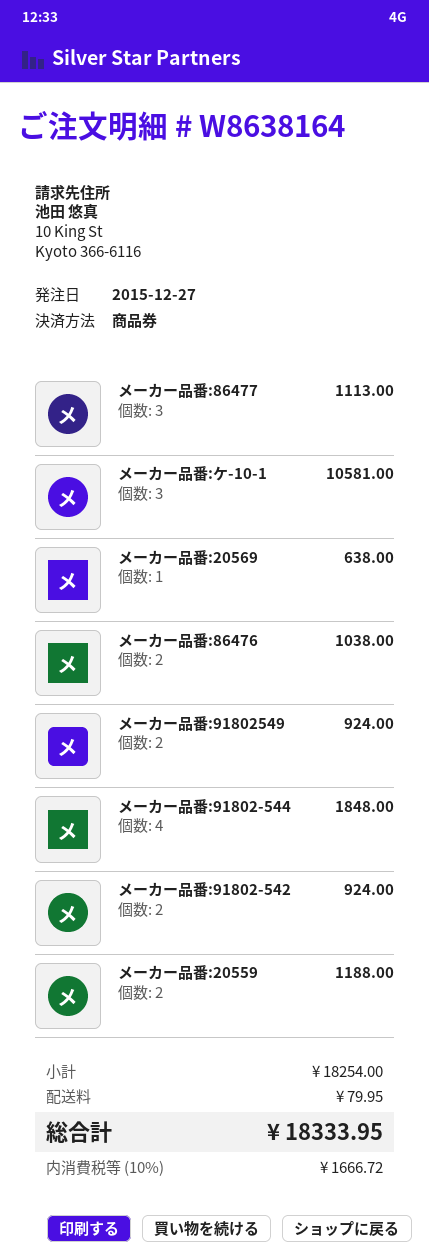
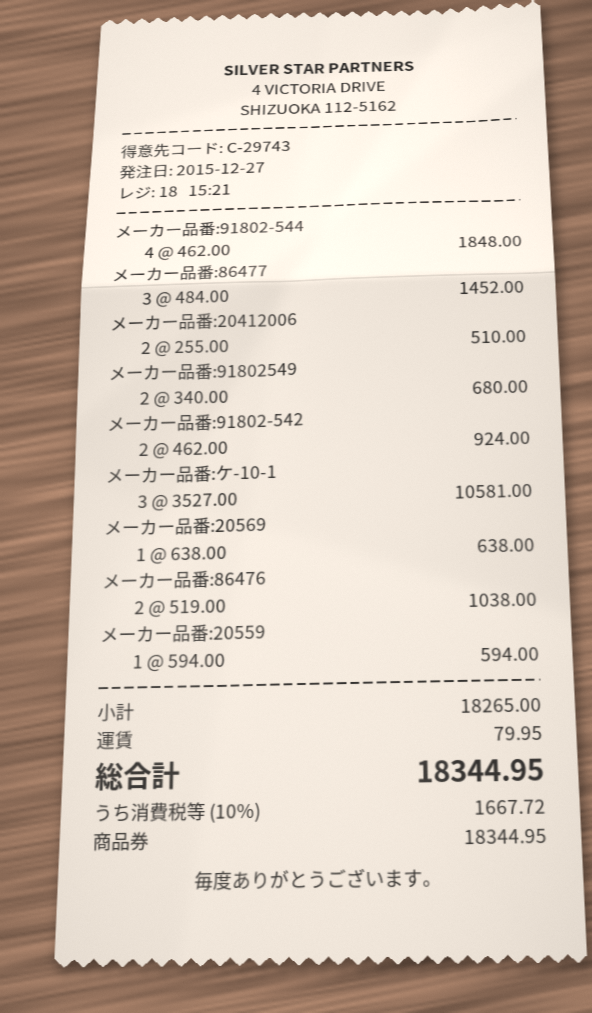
メーカー品番:86477: 3 for 1113.00 -> 3 for 1452.00
メーカー品番:91802549: 2 for 924.00 -> 2 for 680.00
メーカー品番:20559: 2 for 1188.00 -> 1 for 594.00
メーカー品番:20412006: none -> 2 for 510.00
subtotal: 18254.00 -> 18265.00
tax: 10% = 1666.72 -> 10% = 1667.72
total: 18333.95 -> 18344.95

